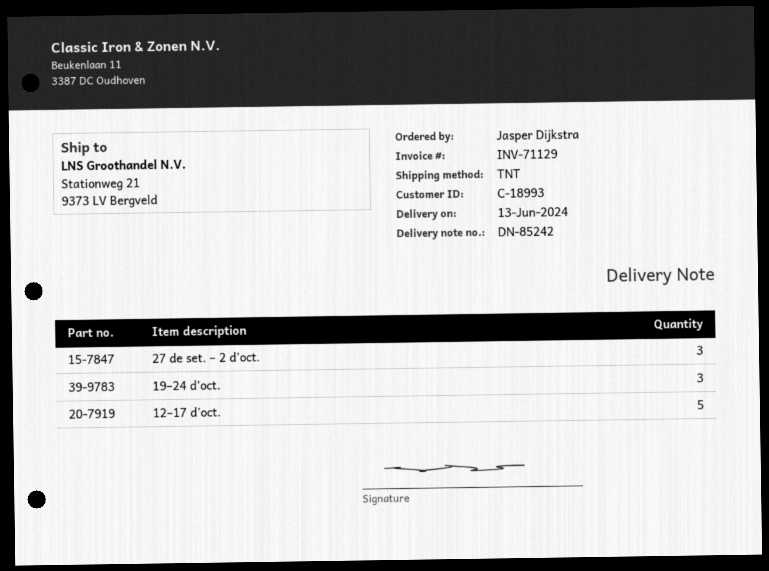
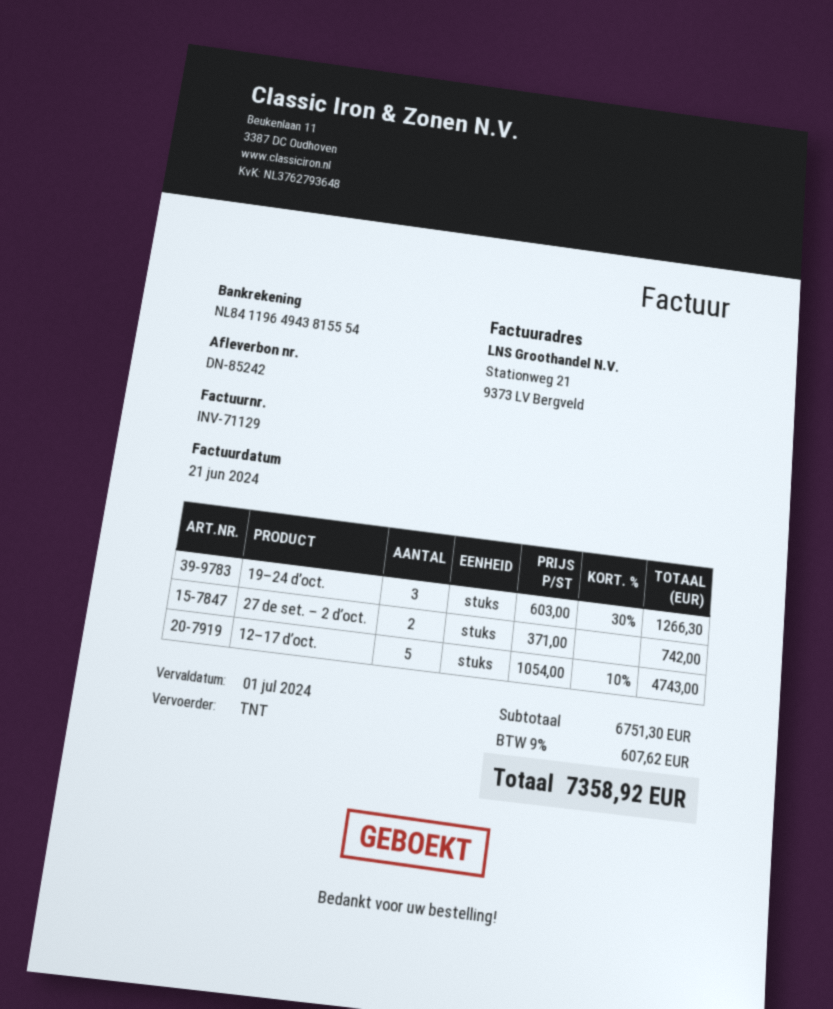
27 de set. – 2 d’oct.: 3 -> 2

